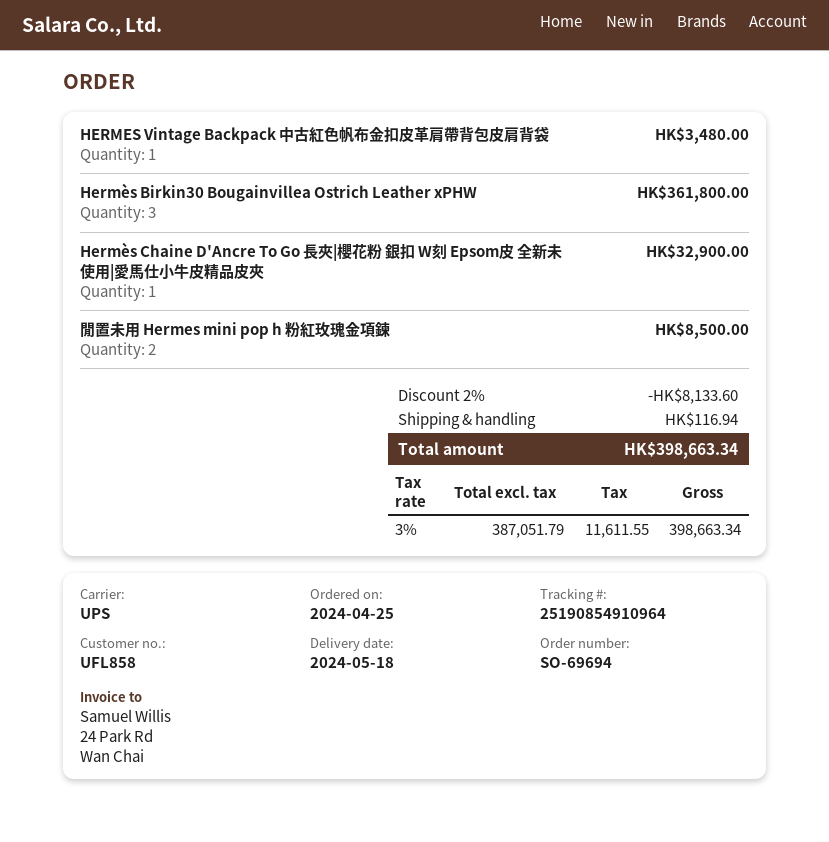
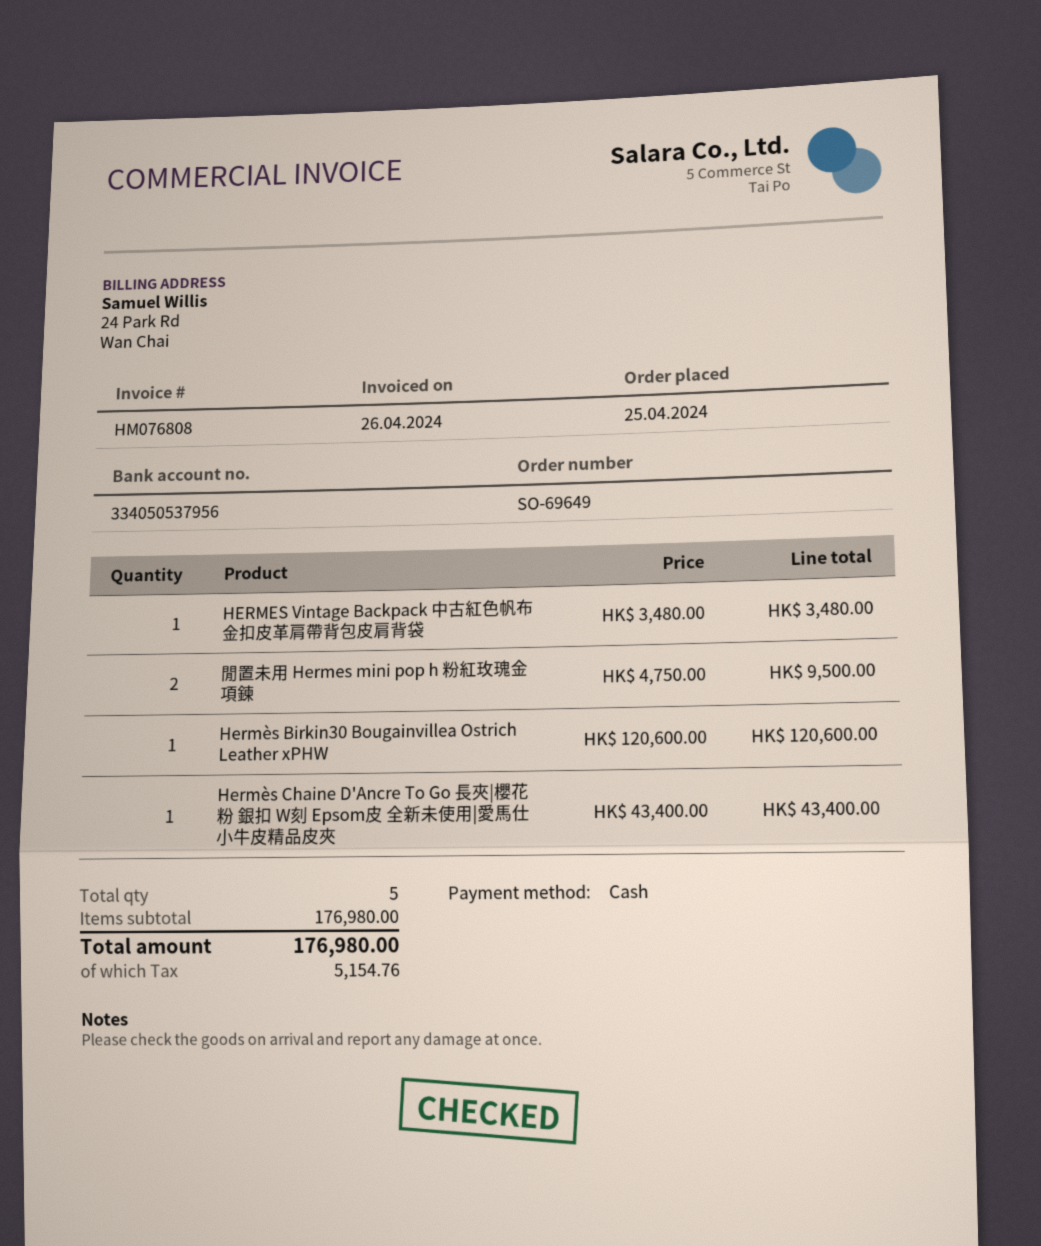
order number: SO-69694 -> SO-69649
Hermès Birkin30 Bougainvillea Ostrich Leather xPHW: 3 for 361800.00 -> 1 for 120600.00
Hermès Chaine D'Ancre To Go 長夾|櫻花粉 銀扣 W刻 Epsom皮 全新未使用|愛馬仕小牛皮精品皮夾: 1 for 32900.00 -> 1 for 43400.00
閒置未用 Hermes mini pop h 粉紅玫瑰金項鍊: 2 for 8500.00 -> 2 for 9500.00
discount: 2% = 8133.60 -> none
shipping: 116.94 -> none
tax: 11611.55 -> 5154.76
total: 398663.34 -> 176980.00

